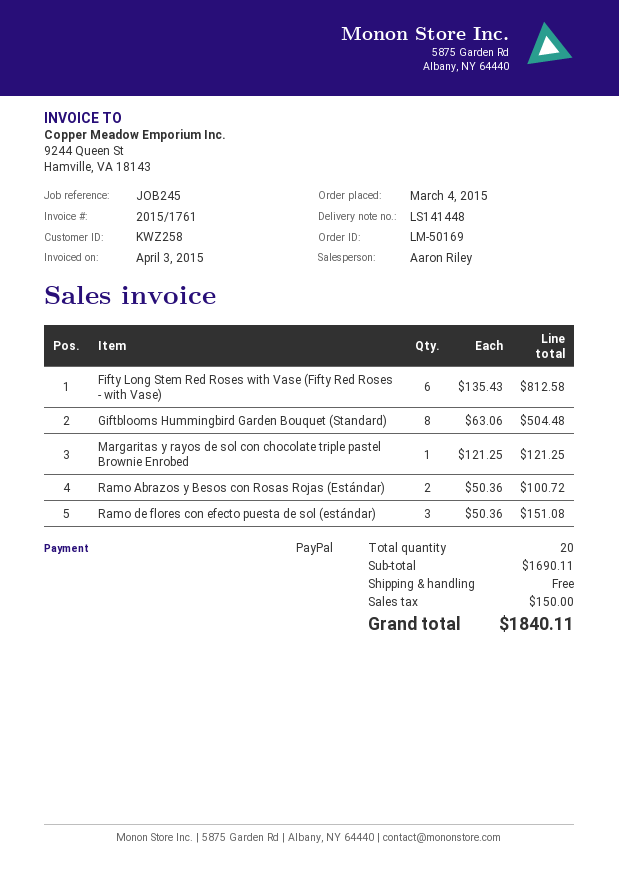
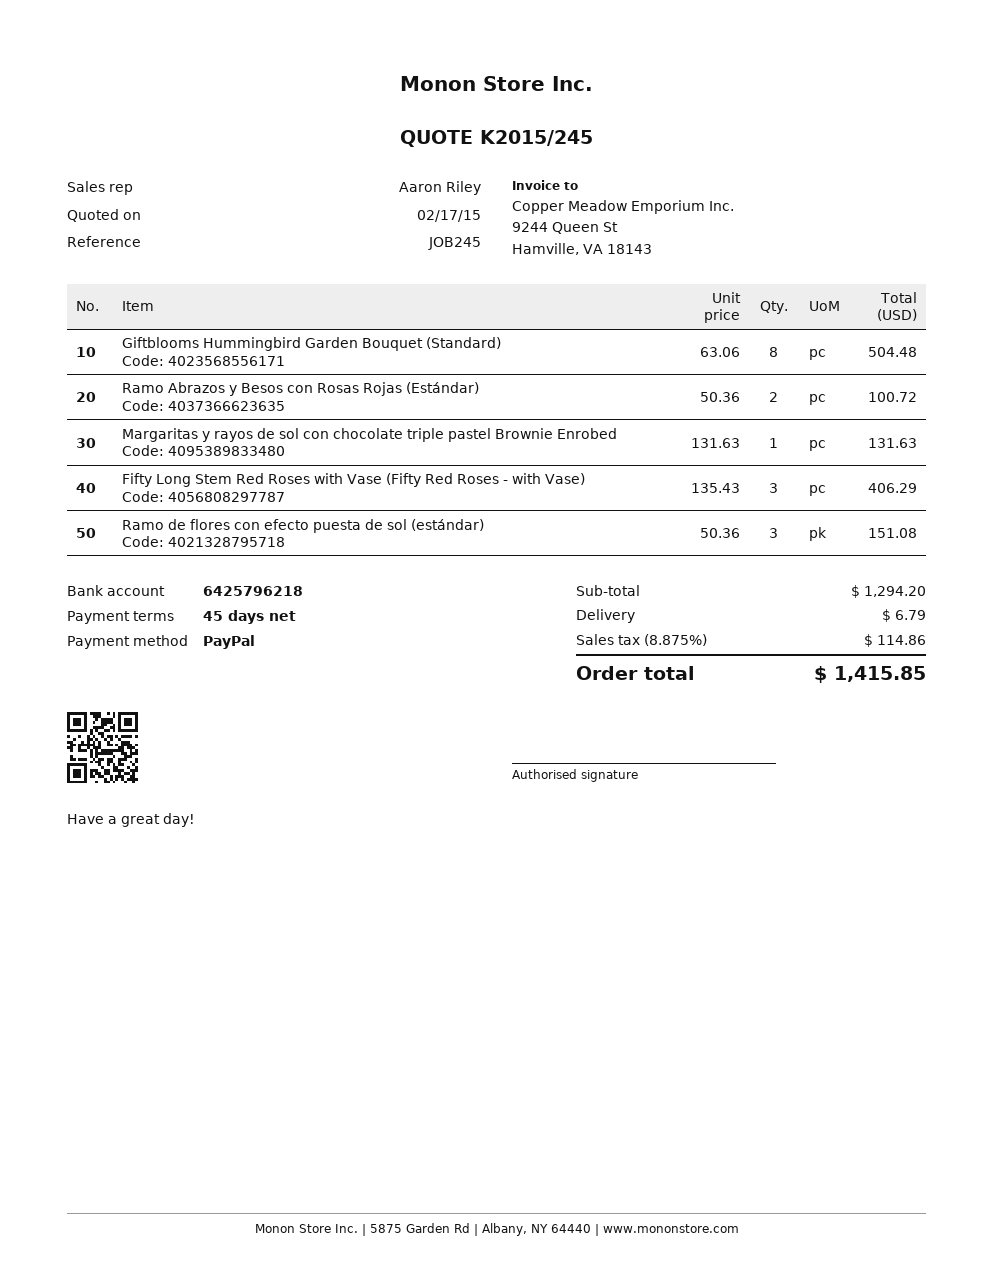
Fifty Long Stem Red Roses with Vase (Fifty Red Roses - with Vase): 6 x 135.43 = 812.58 -> 3 x 135.43 = 406.29
Margaritas y rayos de sol con chocolate triple pastel Brownie Enrobed: 1 x 121.25 = 121.25 -> 1 x 131.63 = 131.63
subtotal: 1690.11 -> 1294.20
shipping: 0.00 -> 6.79
tax: 150.00 -> 114.86
total: 1840.11 -> 1415.85

